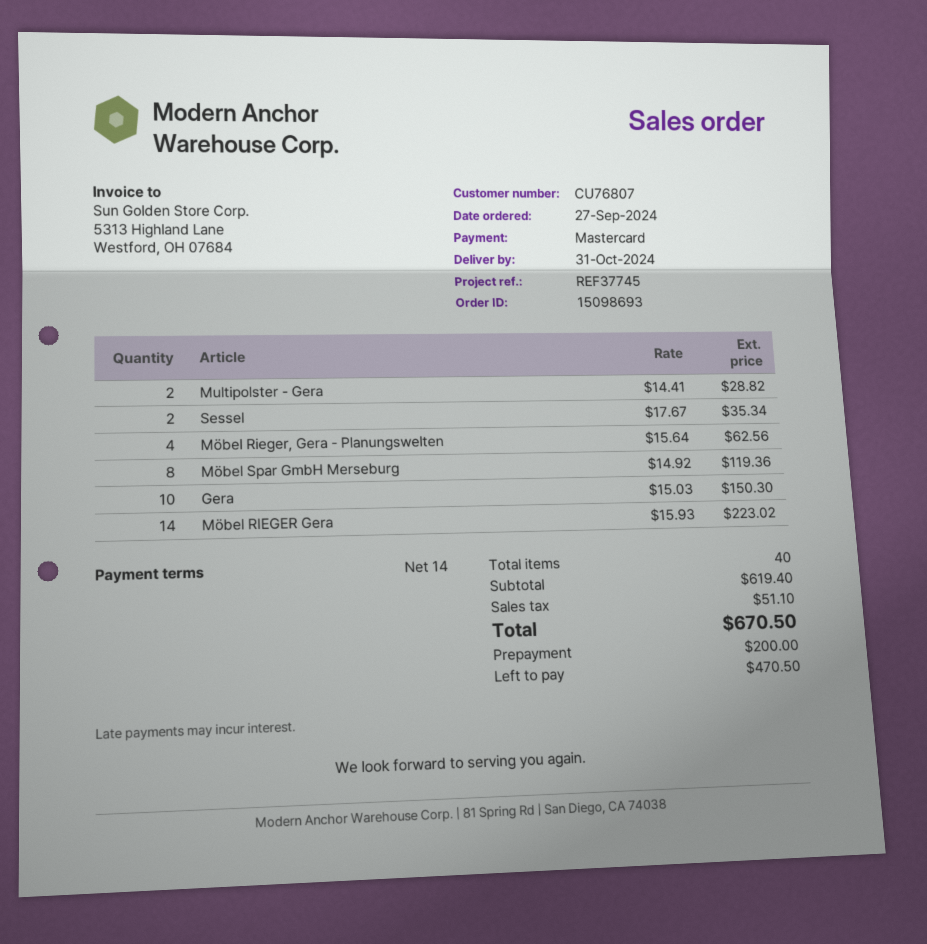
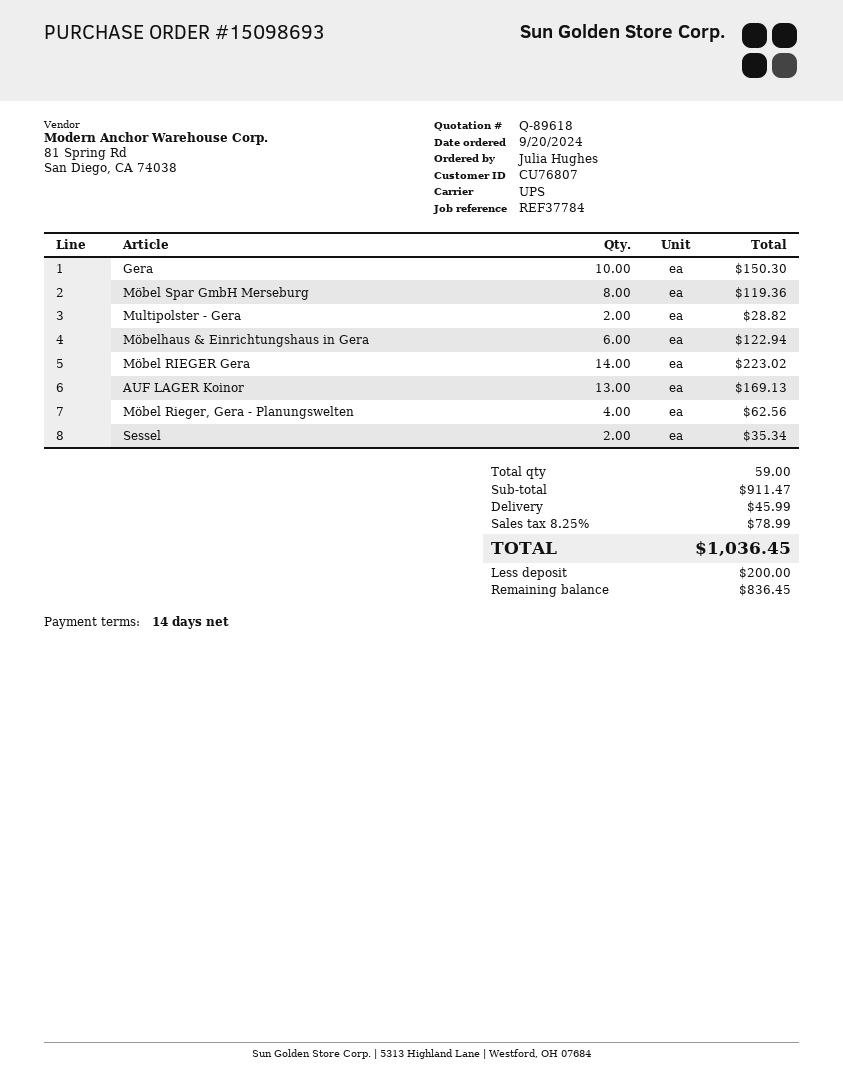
order date: 2024-09-27 -> 2024-09-20
reference: REF37745 -> REF37784
Möbelhaus & Einrichtungshaus in Gera: none -> 6 for 122.94
AUF LAGER Koinor: none -> 13 for 169.13
total quantity: 40 -> 59
subtotal: 619.40 -> 911.47
shipping: none -> 45.99
tax: 51.10 -> 78.99
total: 670.50 -> 1036.45
balance: 470.50 -> 836.45

